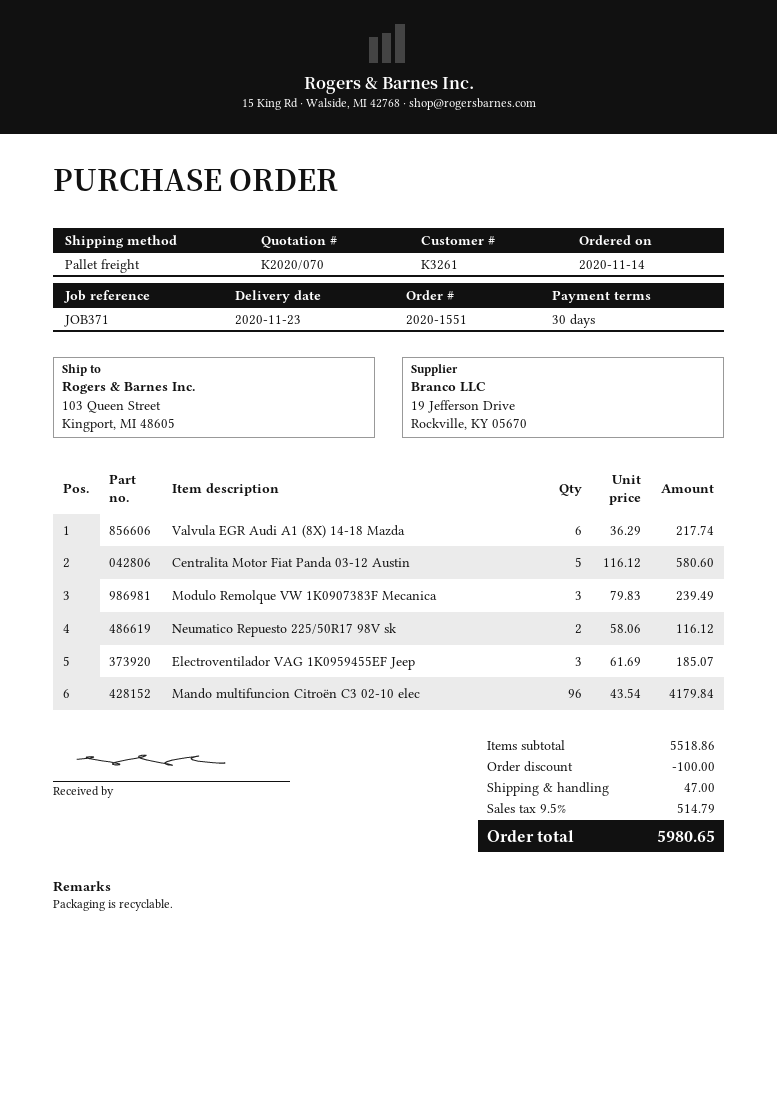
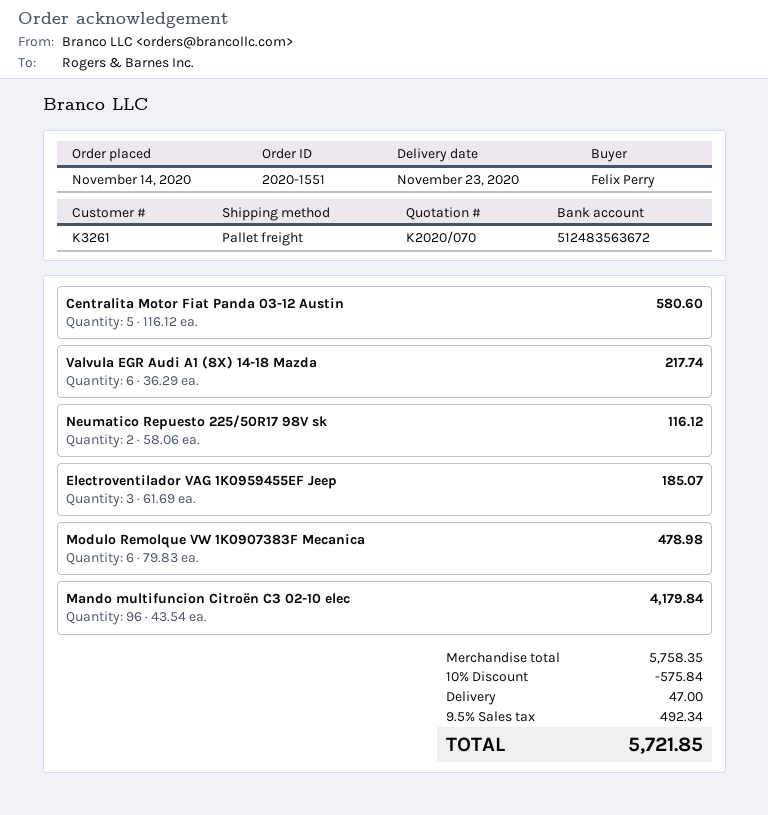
Modulo Remolque VW 1K0907383F Mecanica: 3 x 79.83 = 239.49 -> 6 x 79.83 = 478.98
subtotal: 5518.86 -> 5758.35
discount: 100.00 -> 575.84
tax: 9.5% = 514.79 -> 9.5% = 492.34
total: 5980.65 -> 5721.85

